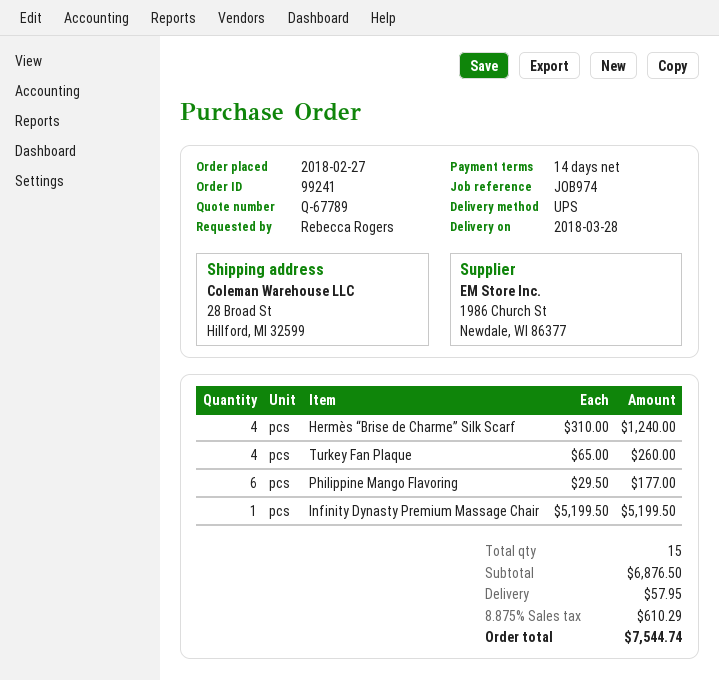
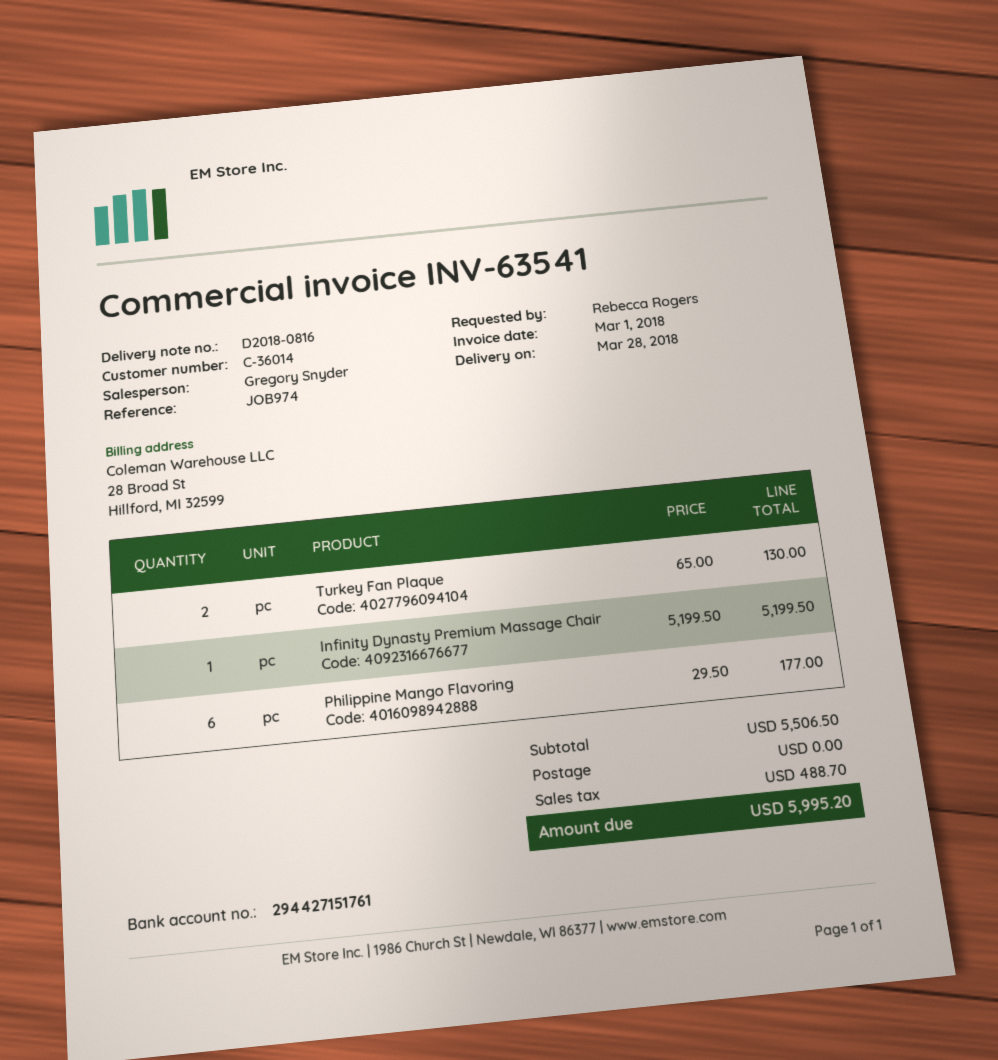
Hermès “Brise de Charme” Silk Scarf: 4 x 310.00 = 1240.00 -> none
Turkey Fan Plaque: 4 x 65.00 = 260.00 -> 2 x 65.00 = 130.00
subtotal: 6876.50 -> 5506.50
shipping: 57.95 -> 0.00
tax: 610.29 -> 488.70
total: 7544.74 -> 5995.20

